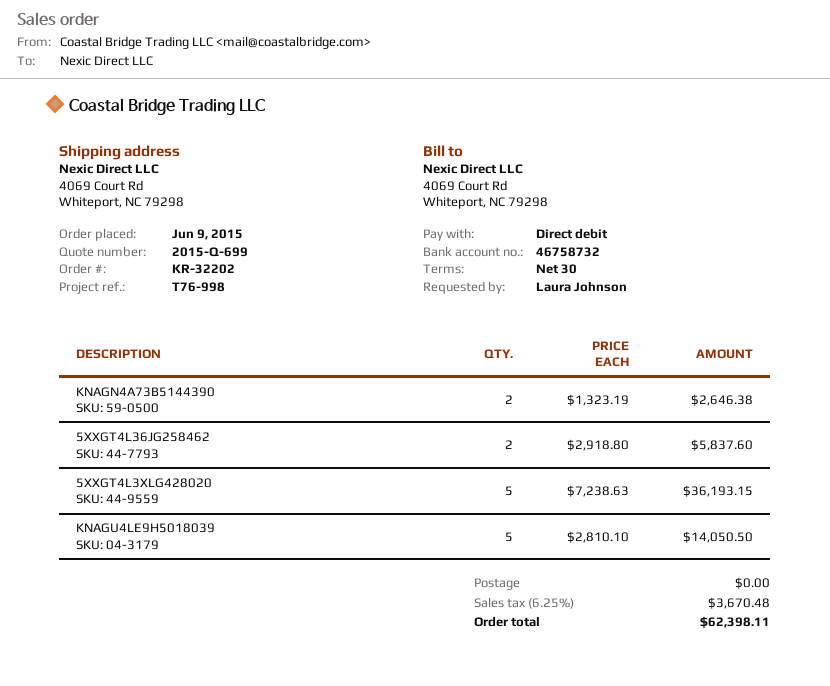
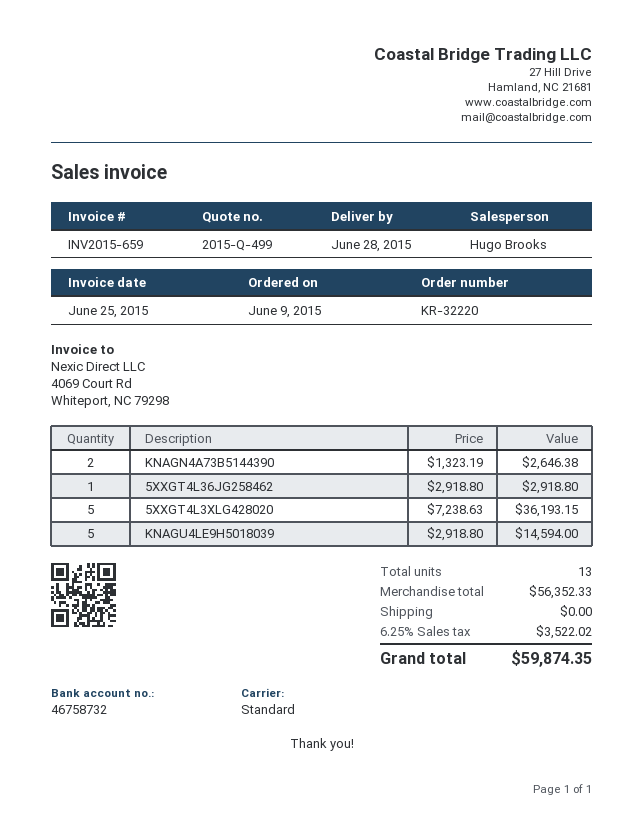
quote number: 2015-Q-699 -> 2015-Q-499
order number: KR-32202 -> KR-32220
5XXGT4L36JG258462: 2 x 2918.80 = 5837.60 -> 1 x 2918.80 = 2918.80
KNAGU4LE9H5018039: 5 x 2810.10 = 14050.50 -> 5 x 2918.80 = 14594.00
tax: 6.25% = 3670.48 -> 6.25% = 3522.02
total: 62398.11 -> 59874.35

